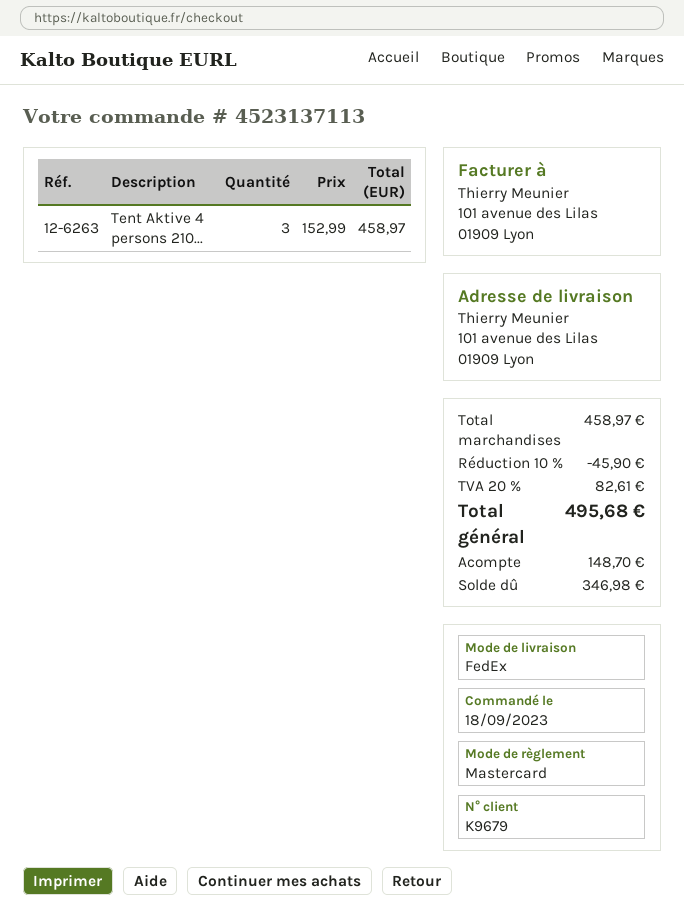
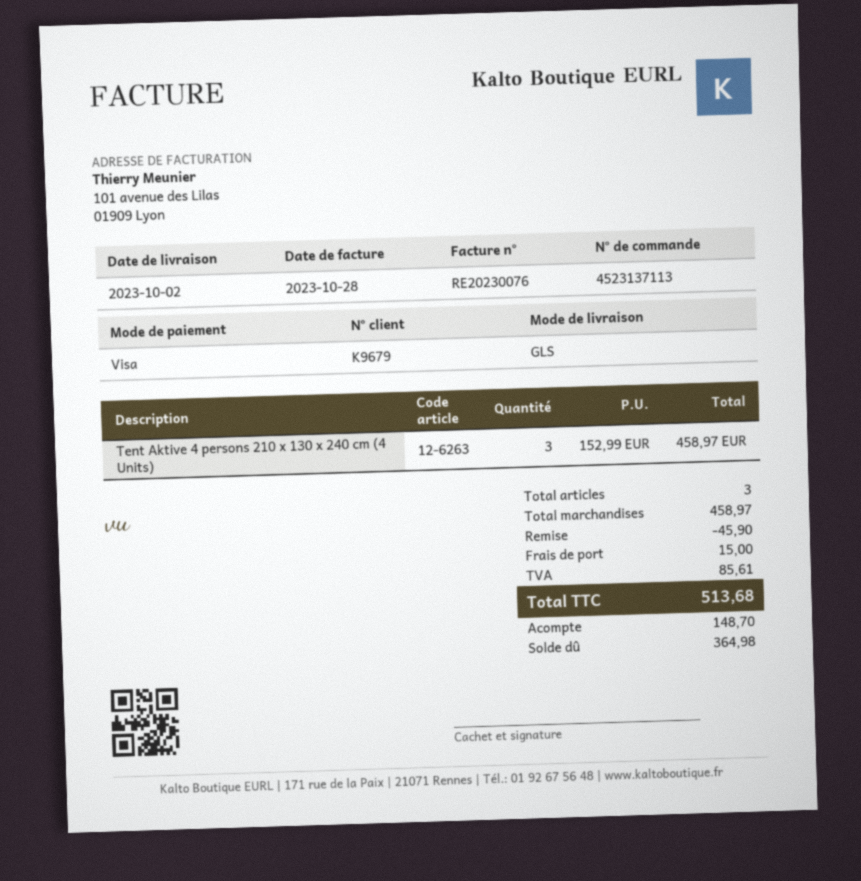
payment method: Mastercard -> Visa
shipping method: FedEx -> GLS
shipping: none -> 15.00
tax: 82.61 -> 85.61
total: 495.68 -> 513.68
balance: 346.98 -> 364.98

